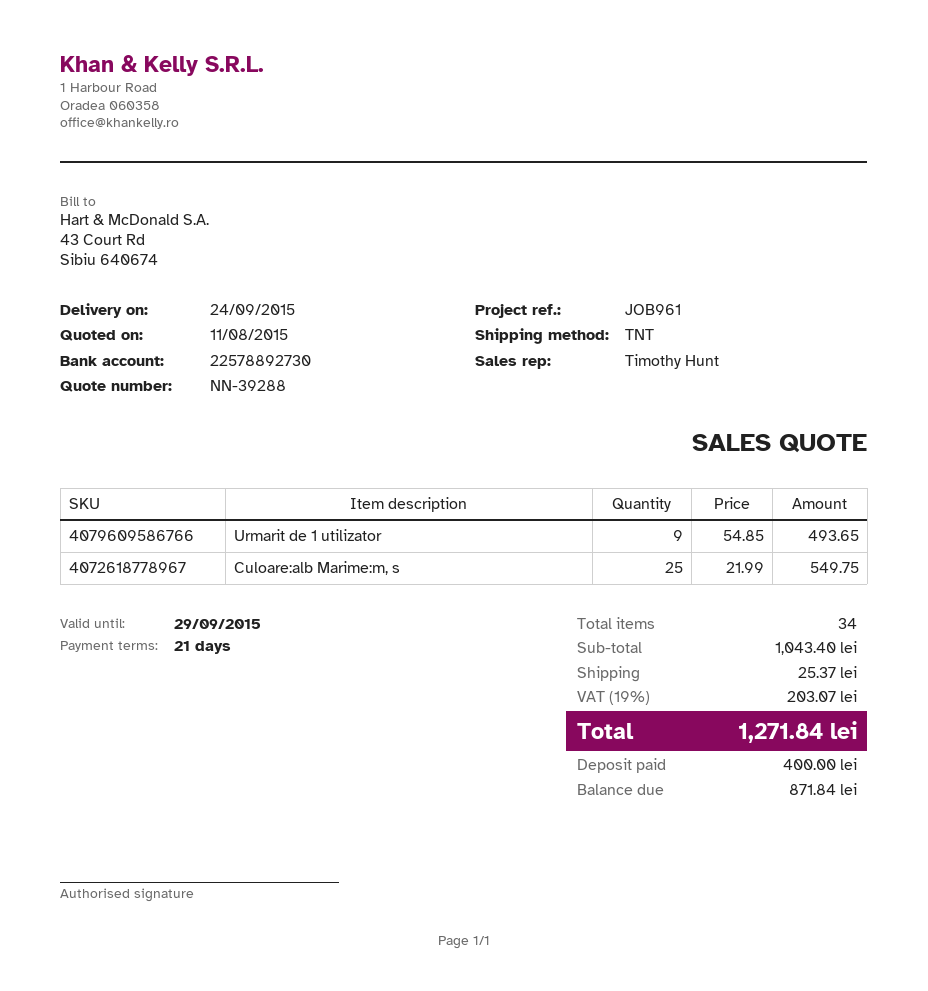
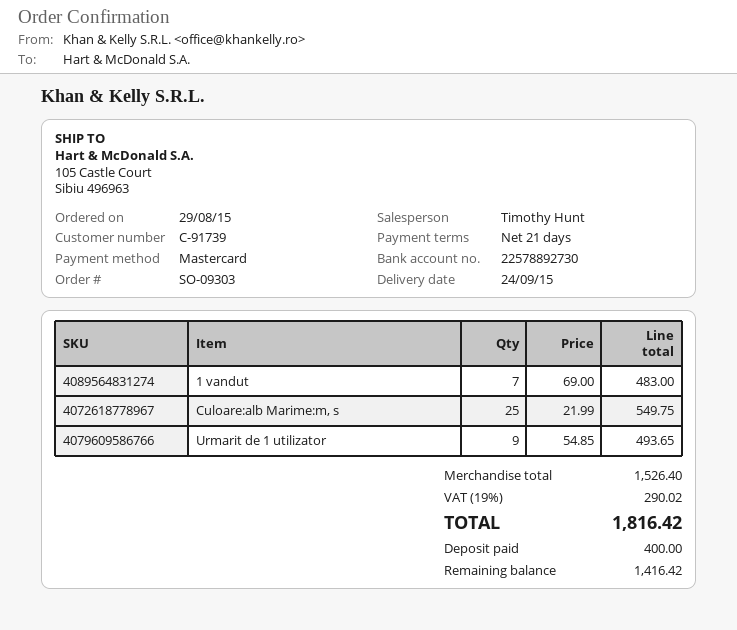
1 vandut: none -> 7 x 69.00 = 483.00
subtotal: 1043.40 -> 1526.40
shipping: 25.37 -> none
tax: 19% = 203.07 -> 19% = 290.02
total: 1271.84 -> 1816.42
balance: 871.84 -> 1416.42

